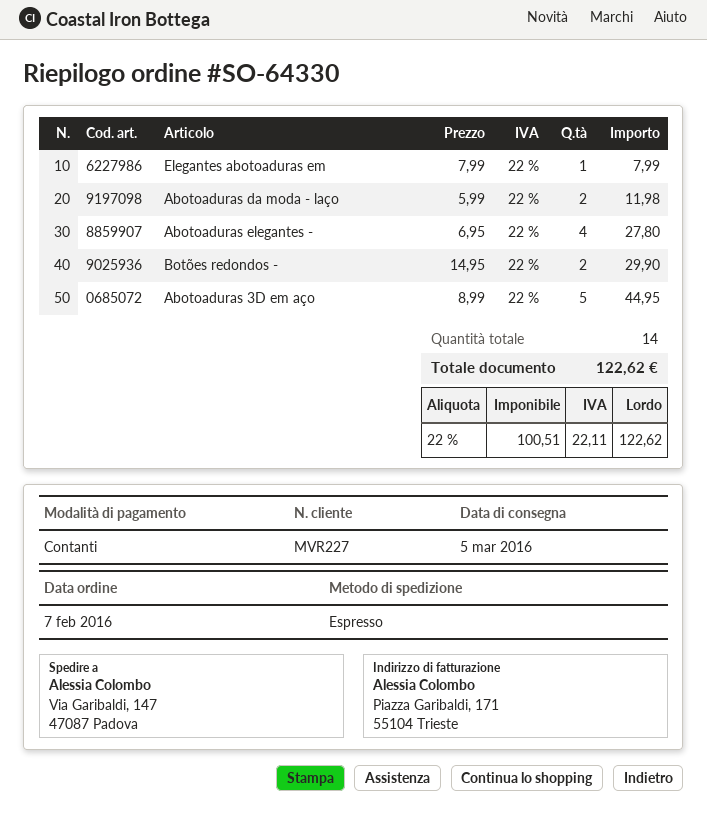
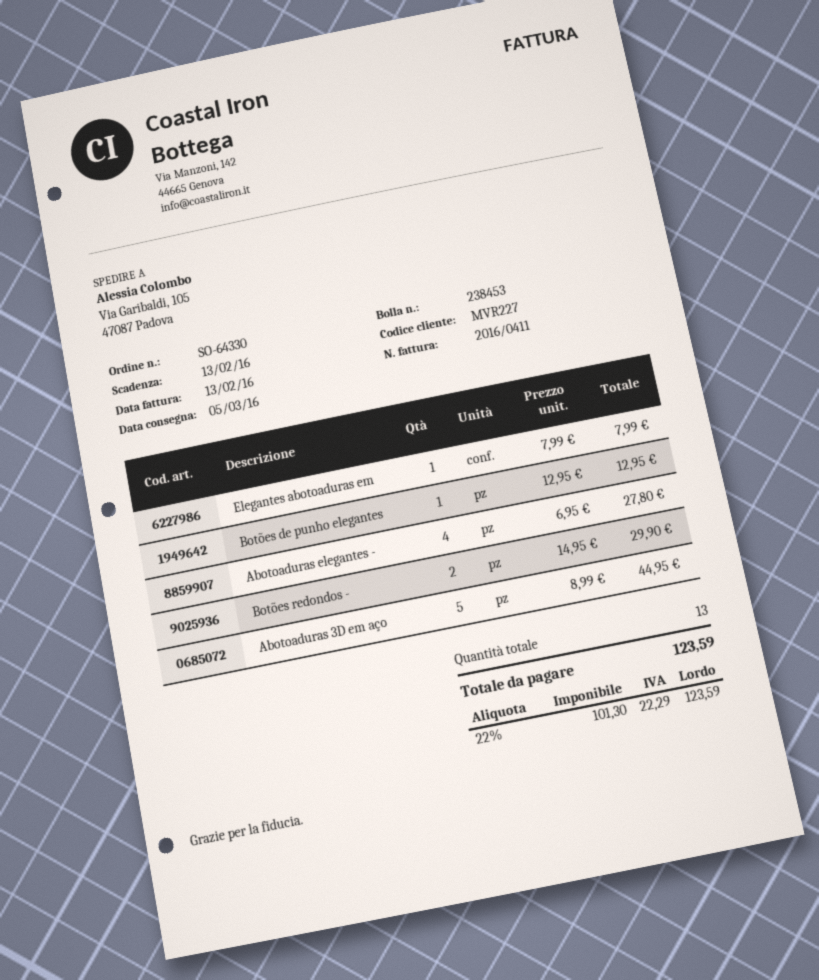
ship to: Via Garibaldi, 147, 47087 Padova -> Via Garibaldi, 105, 47087 Padova
Abotoaduras da moda - laço: 2 x 5.99 = 11.98 -> none
Botões de punho elegantes: none -> 1 x 12.95 = 12.95
total quantity: 14 -> 13
net: 100.51 -> 101.30
tax: 22% = 22.11 -> 22% = 22.29
total: 122.62 -> 123.59

